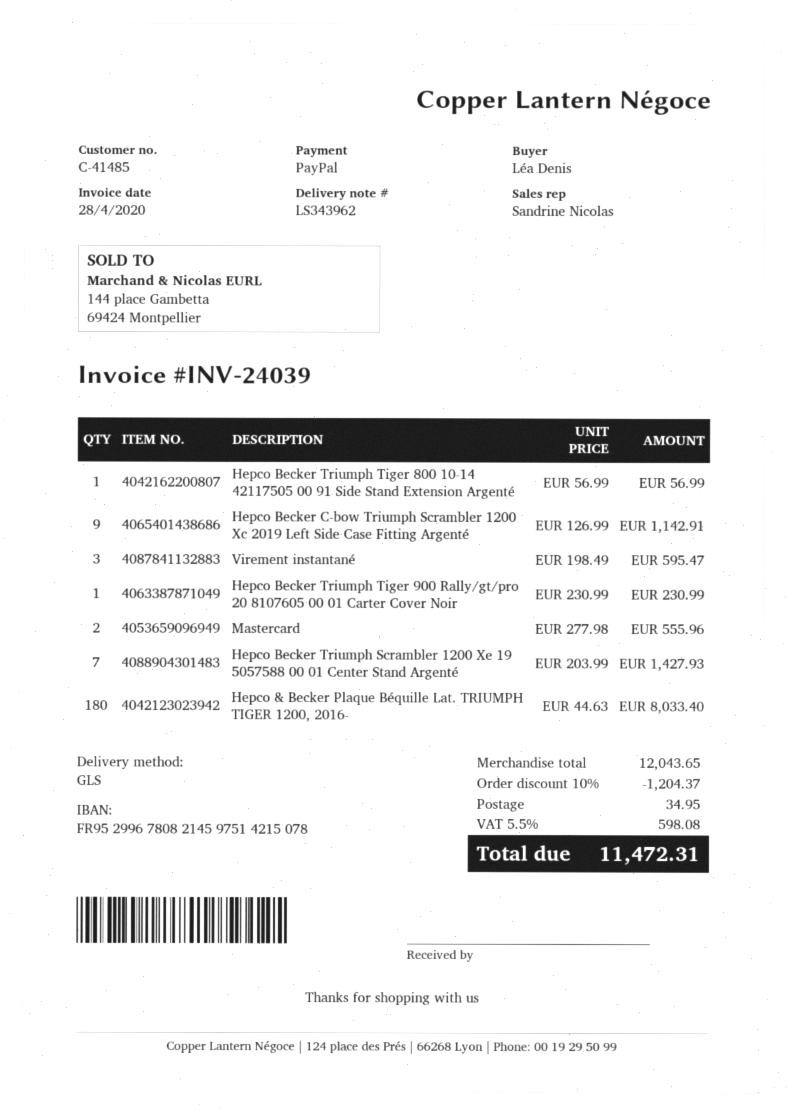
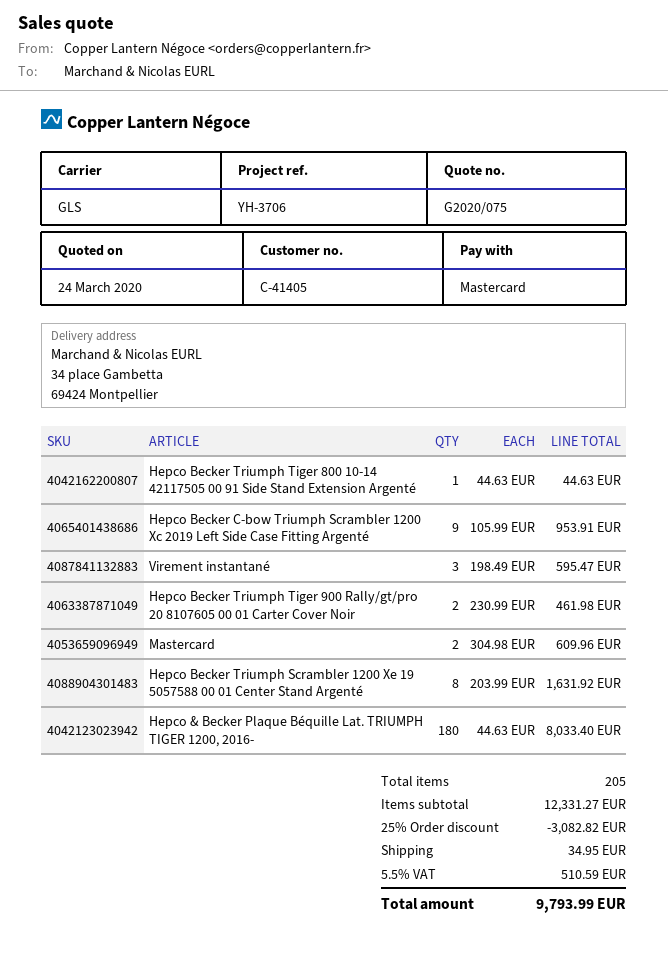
customer number: C-41485 -> C-41405
payment method: PayPal -> Mastercard
Hepco Becker Triumph Tiger 800 10-14 42117505 00 91 Side Stand Extension Argenté: 1 x 56.99 = 56.99 -> 1 x 44.63 = 44.63
Hepco Becker C-bow Triumph Scrambler 1200 Xc 2019 Left Side Case Fitting Argenté: 9 x 126.99 = 1142.91 -> 9 x 105.99 = 953.91
Hepco Becker Triumph Tiger 900 Rally/gt/pro 20 8107605 00 01 Carter Cover Noir: 1 x 230.99 = 230.99 -> 2 x 230.99 = 461.98
Mastercard: 2 x 277.98 = 555.96 -> 2 x 304.98 = 609.96
Hepco Becker Triumph Scrambler 1200 Xe 19 5057588 00 01 Center Stand Argenté: 7 x 203.99 = 1427.93 -> 8 x 203.99 = 1631.92
subtotal: 12043.65 -> 12331.27
discount: 10% = 1204.37 -> 25% = 3082.82
tax: 5.5% = 598.08 -> 5.5% = 510.59
total: 11472.31 -> 9793.99

